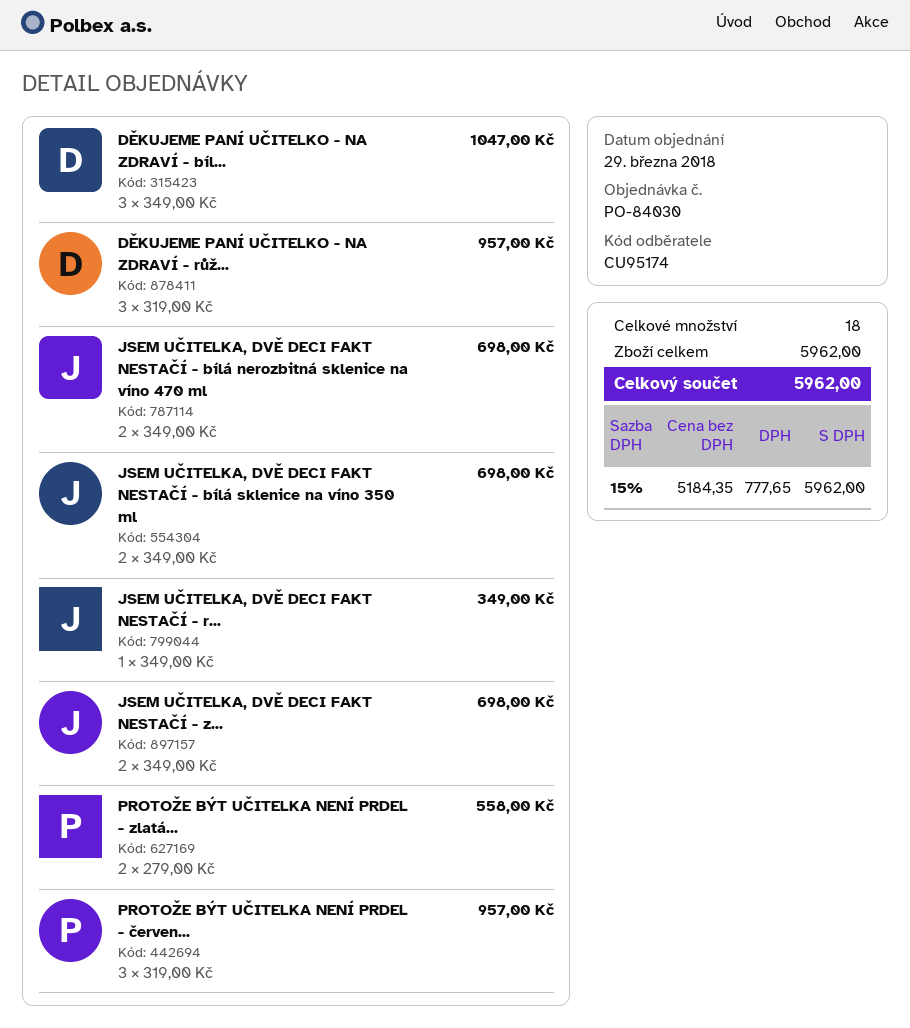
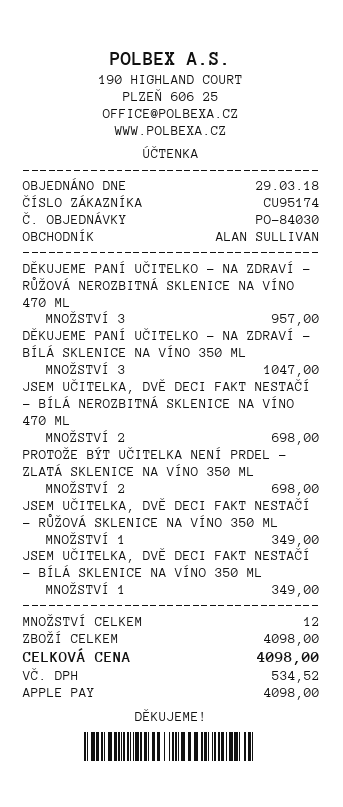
JSEM UČITELKA, DVĚ DECI FAKT NESTAČÍ - bílá sklenice na víno 350 ml: 2 for 698.00 -> 1 for 349.00
JSEM UČITELKA, DVĚ DECI FAKT NESTAČÍ - z...: 2 for 698.00 -> none
PROTOŽE BÝT UČITELKA NENÍ PRDEL - zlatá...: 2 for 558.00 -> 2 for 698.00
PROTOŽE BÝT UČITELKA NENÍ PRDEL - červen...: 3 for 957.00 -> none
total quantity: 18 -> 12
subtotal: 5962.00 -> 4098.00
tax: 777.65 -> 534.52
total: 5962.00 -> 4098.00

